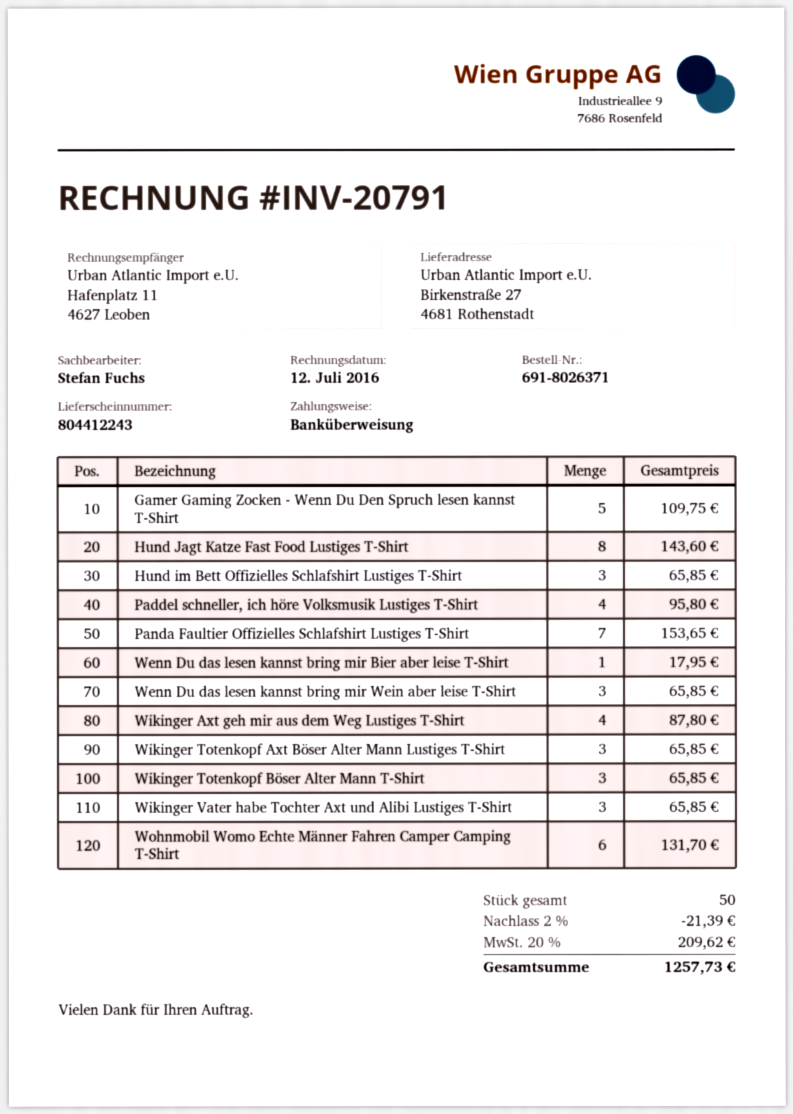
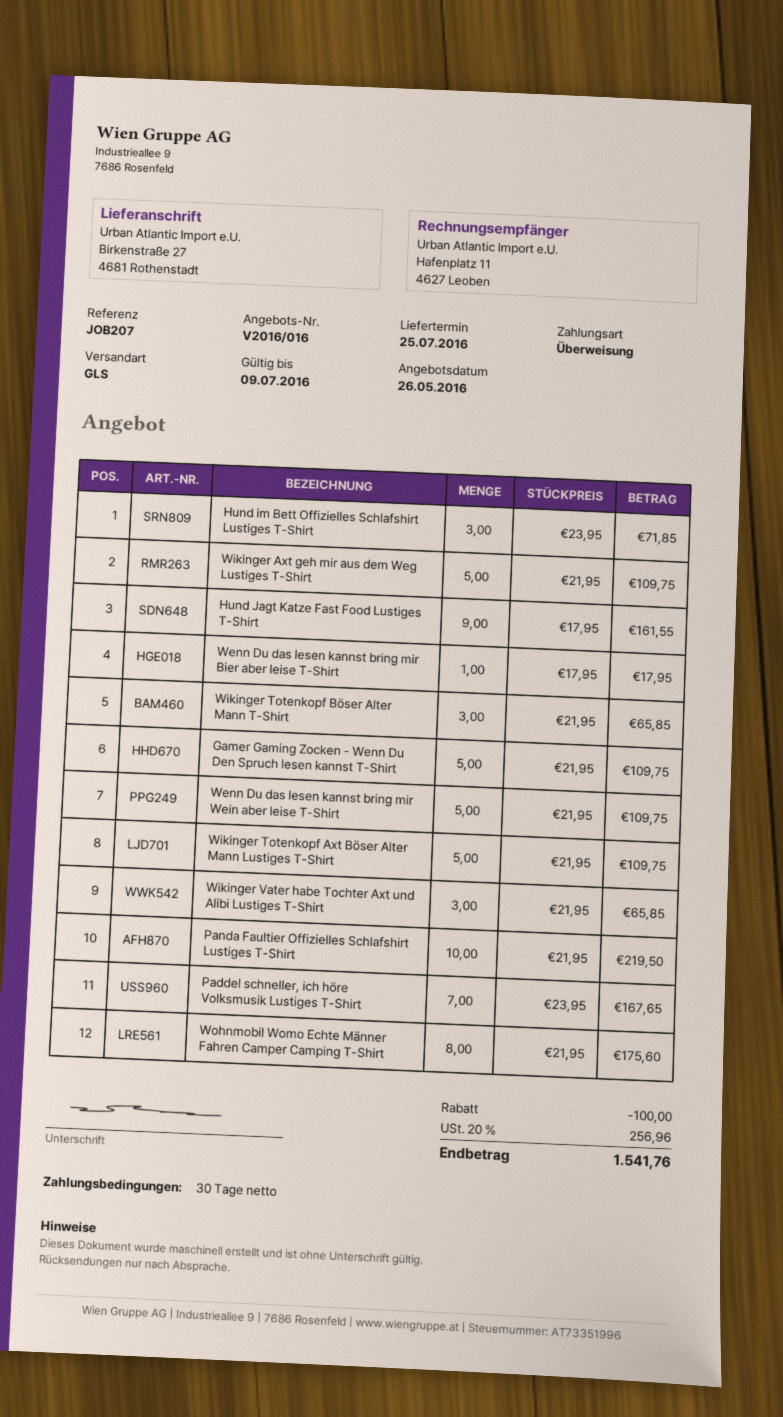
Hund Jagt Katze Fast Food Lustiges T-Shirt: 8 for 143.60 -> 9 for 161.55
Hund im Bett Offizielles Schlafshirt Lustiges T-Shirt: 3 for 65.85 -> 3 for 71.85
Paddel schneller, ich höre Volksmusik Lustiges T-Shirt: 4 for 95.80 -> 7 for 167.65
Panda Faultier Offizielles Schlafshirt Lustiges T-Shirt: 7 for 153.65 -> 10 for 219.50
Wenn Du das lesen kannst bring mir Wein aber leise T-Shirt: 3 for 65.85 -> 5 for 109.75
Wikinger Axt geh mir aus dem Weg Lustiges T-Shirt: 4 for 87.80 -> 5 for 109.75
Wikinger Totenkopf Axt Böser Alter Mann Lustiges T-Shirt: 3 for 65.85 -> 5 for 109.75
Wohnmobil Womo Echte Männer Fahren Camper Camping T-Shirt: 6 for 131.70 -> 8 for 175.60
discount: 21.39 -> 100.00
tax: 20% = 209.62 -> 20% = 256.96
total: 1257.73 -> 1541.76

